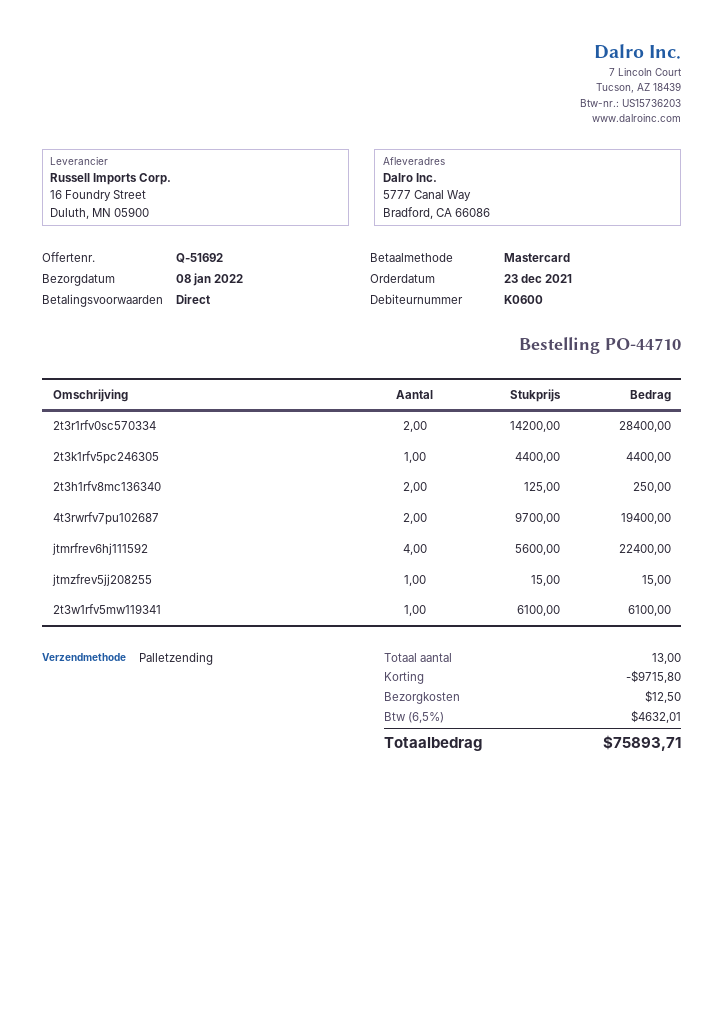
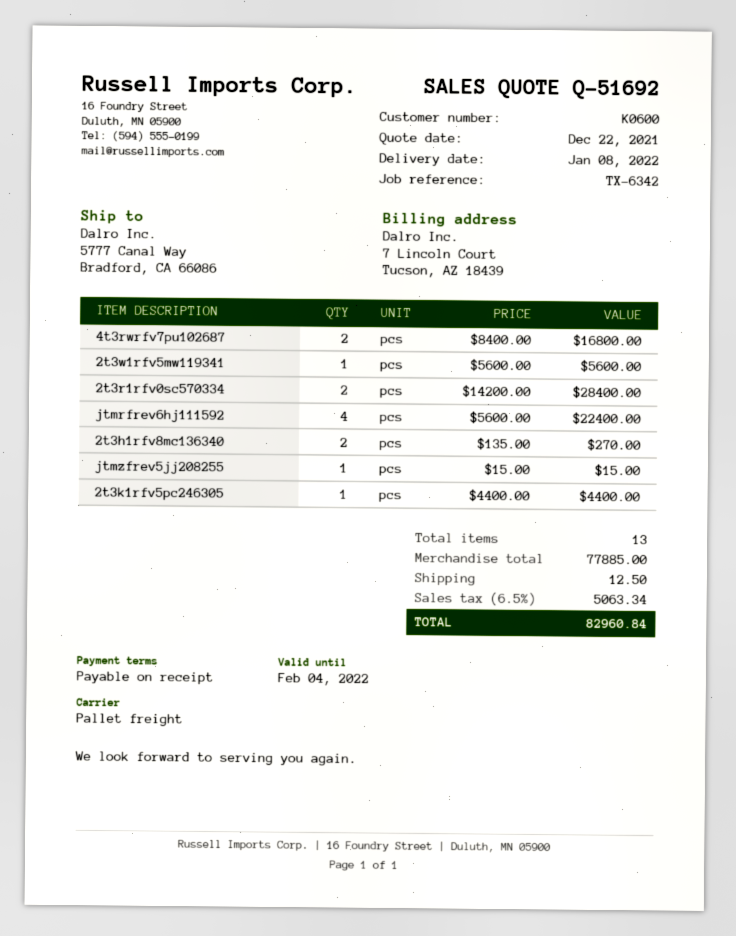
2t3h1rfv8mc136340: 2 x 125.00 = 250.00 -> 2 x 135.00 = 270.00
4t3rwrfv7pu102687: 2 x 9700.00 = 19400.00 -> 2 x 8400.00 = 16800.00
2t3w1rfv5mw119341: 1 x 6100.00 = 6100.00 -> 1 x 5600.00 = 5600.00
discount: 9715.80 -> none
tax: 6.5% = 4632.01 -> 6.5% = 5063.34
total: 75893.71 -> 82960.84

